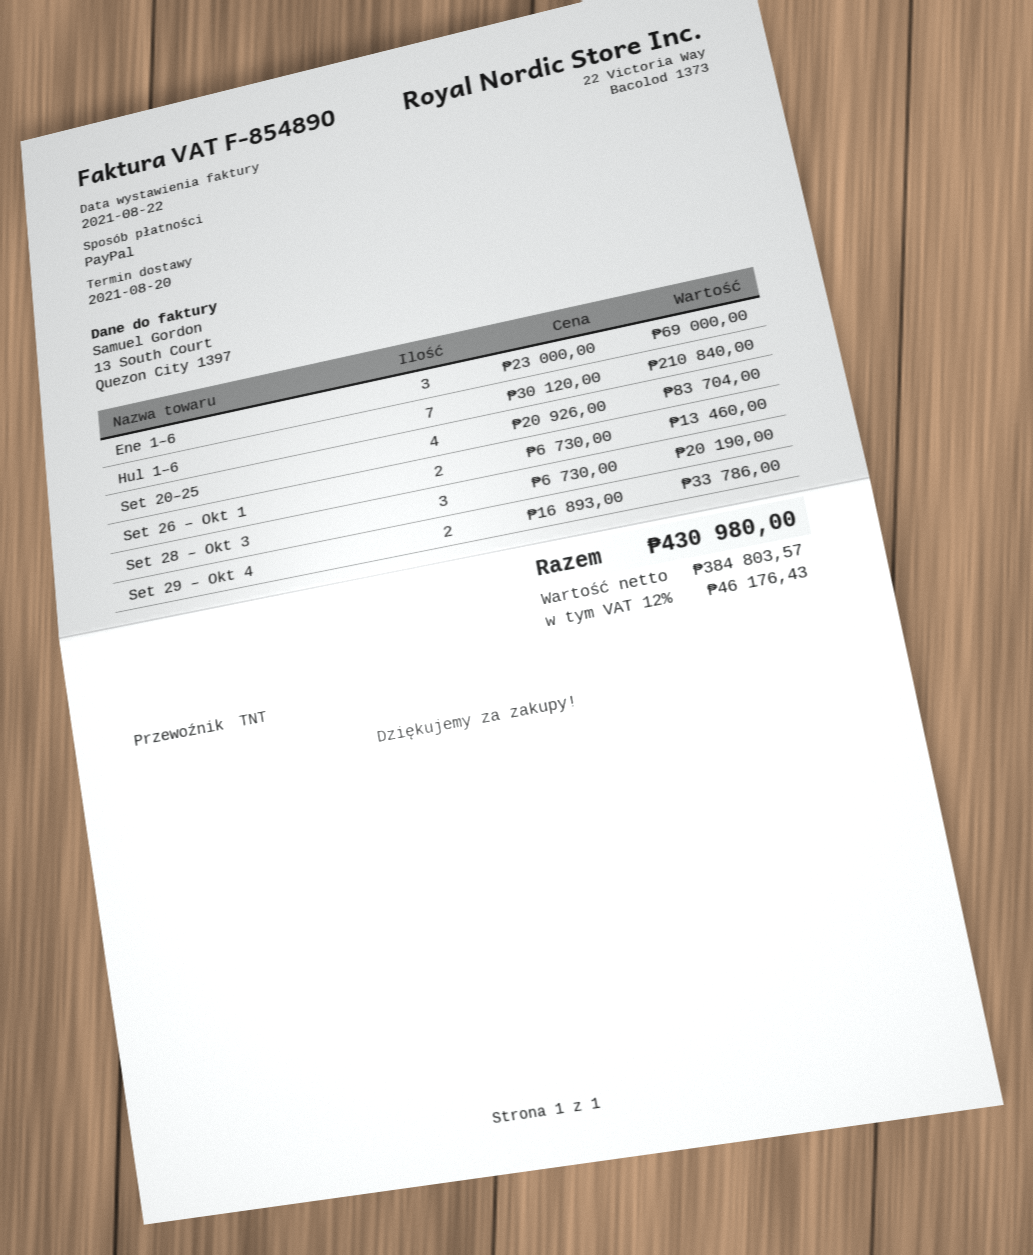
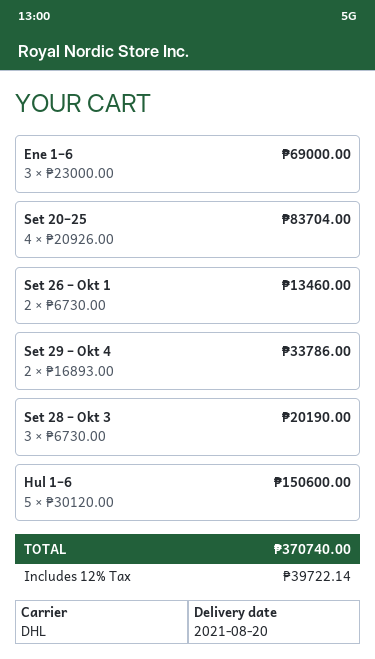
shipping method: TNT -> DHL
Hul 1–6: 7 x 30120.00 = 210840.00 -> 5 x 30120.00 = 150600.00
tax: 12% = 46176.43 -> 12% = 39722.14
total: 430980.00 -> 370740.00

